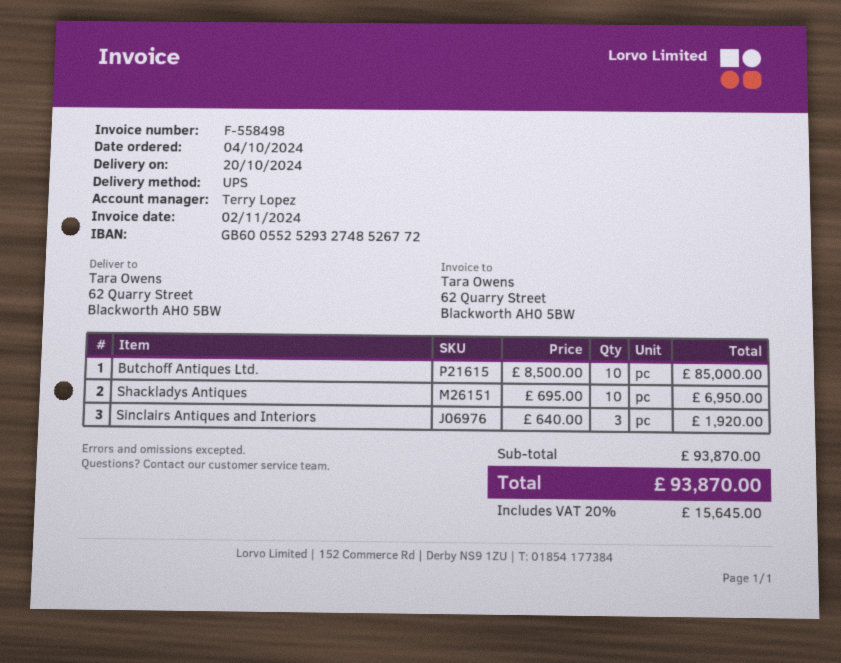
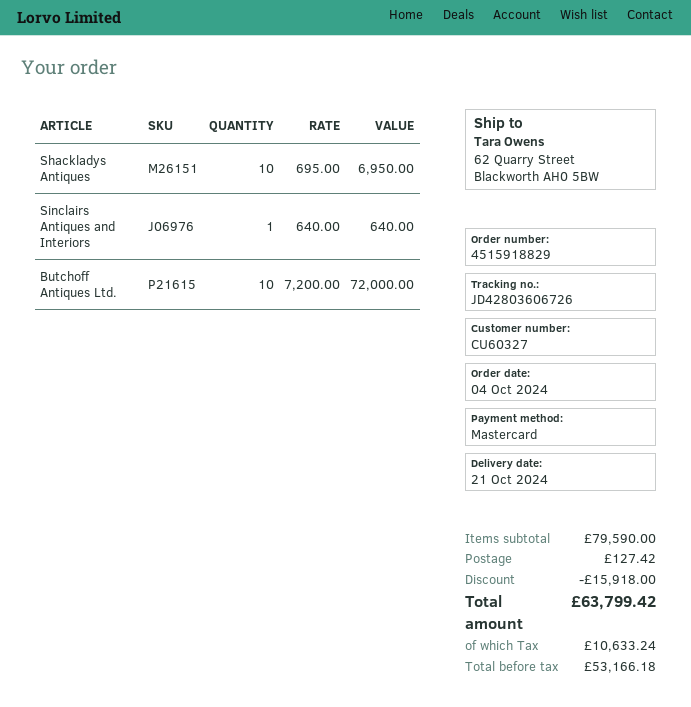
delivery date: 2024-10-20 -> 2024-10-21
Butchoff Antiques Ltd.: 10 x 8500.00 = 85000.00 -> 10 x 7200.00 = 72000.00
Sinclairs Antiques and Interiors: 3 x 640.00 = 1920.00 -> 1 x 640.00 = 640.00
subtotal: 93870.00 -> 79590.00
discount: none -> 15918.00
shipping: none -> 127.42
tax: 15645.00 -> 10633.24
total: 93870.00 -> 63799.42

